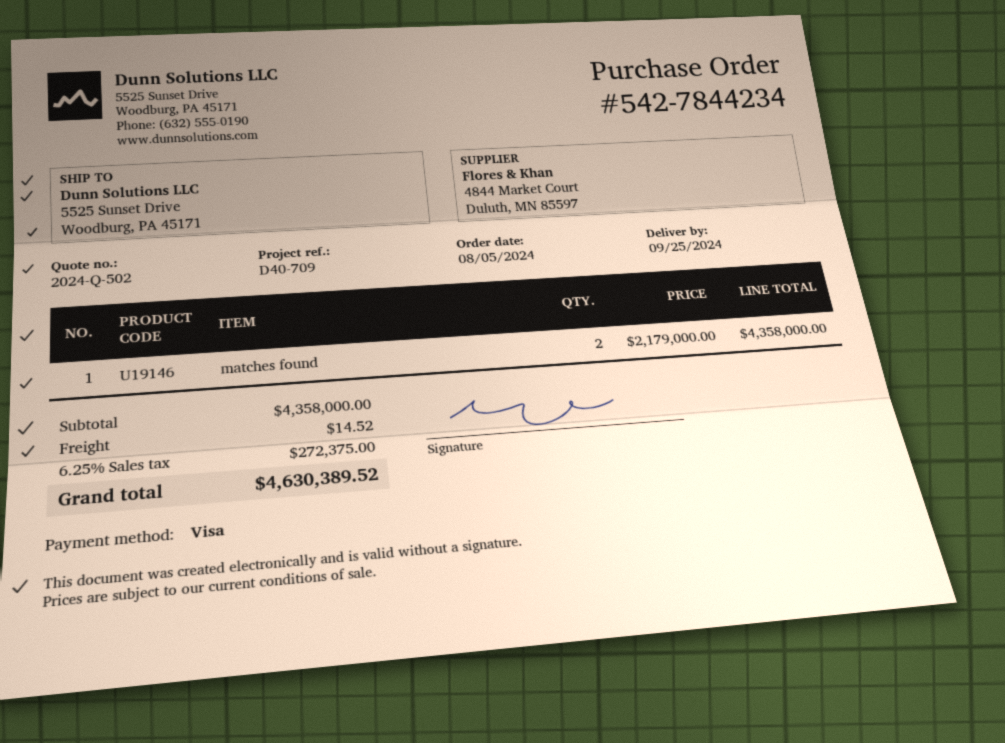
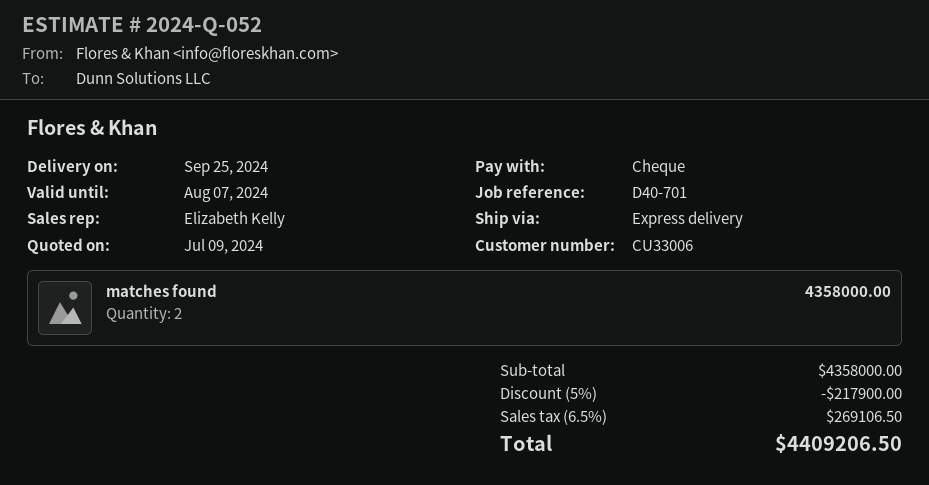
quote number: 2024-Q-502 -> 2024-Q-052
reference: D40-709 -> D40-701
payment method: Visa -> cheque
discount: none -> 5% = 217900.00
shipping: 14.52 -> none
tax: 6.25% = 272375.00 -> 6.5% = 269106.50
total: 4630389.52 -> 4409206.50

